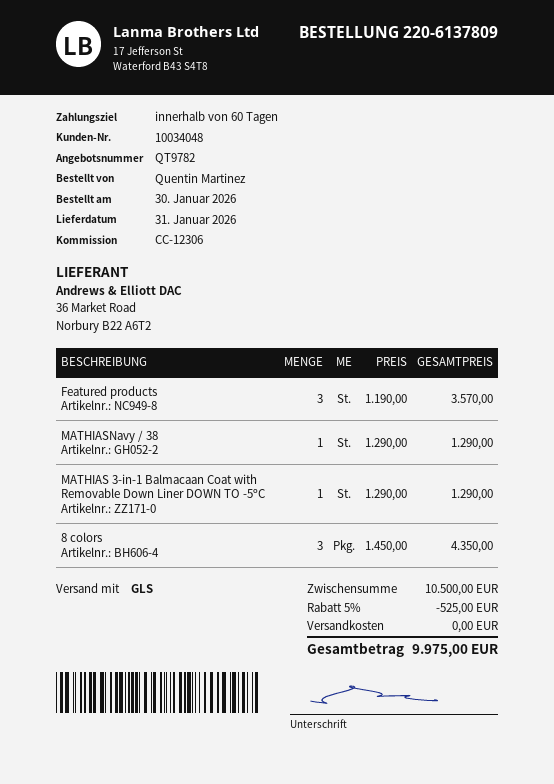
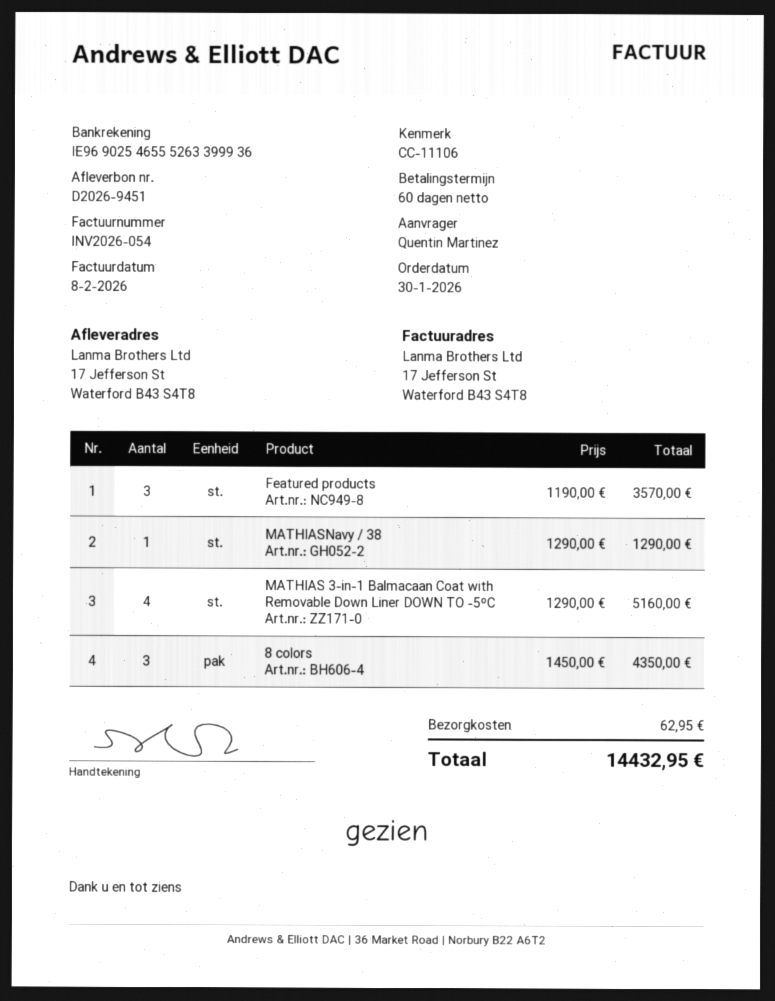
reference: CC-12306 -> CC-11106
MATHIAS 3-in-1 Balmacaan Coat with Removable Down Liner DOWN TO -5ºC: 1 x 1290.00 = 1290.00 -> 4 x 1290.00 = 5160.00
discount: 5% = 525.00 -> none
shipping: 0.00 -> 62.95
total: 9975.00 -> 14432.95

